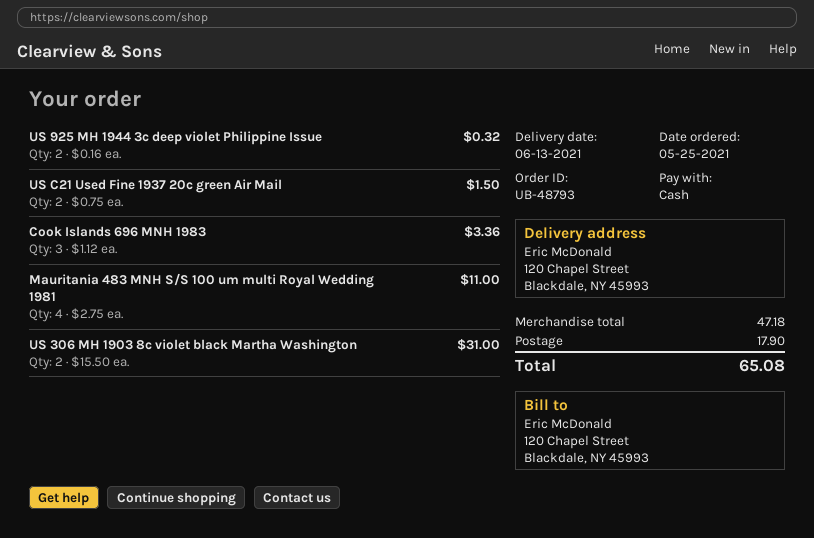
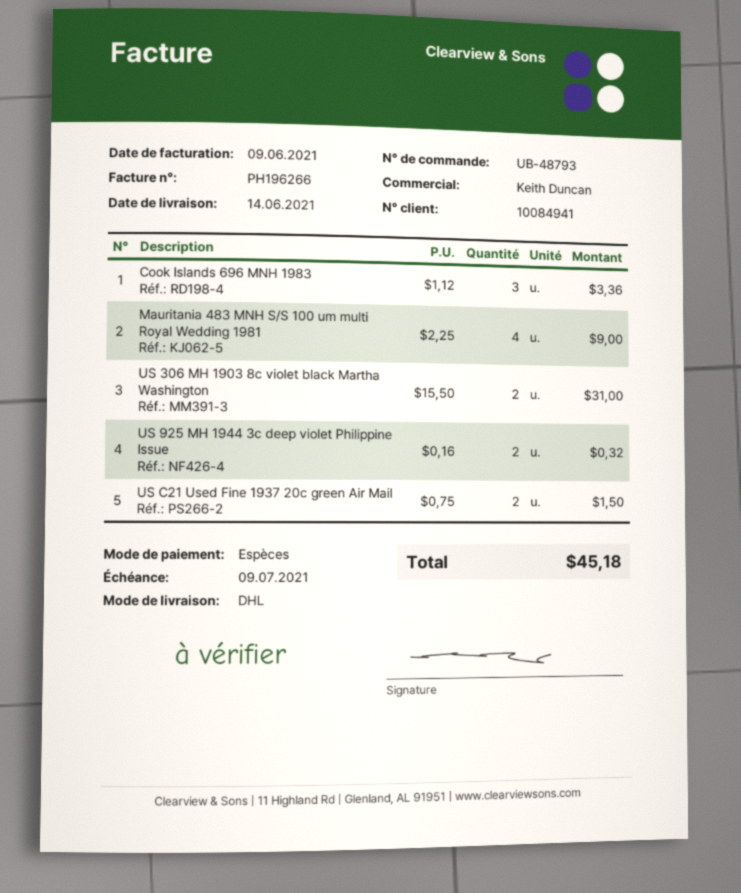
delivery date: 2021-06-13 -> 2021-06-14
Mauritania 483 MNH S/S 100 um multi Royal Wedding 1981: 4 x 2.75 = 11.00 -> 4 x 2.25 = 9.00
shipping: 17.90 -> none
total: 65.08 -> 45.18

